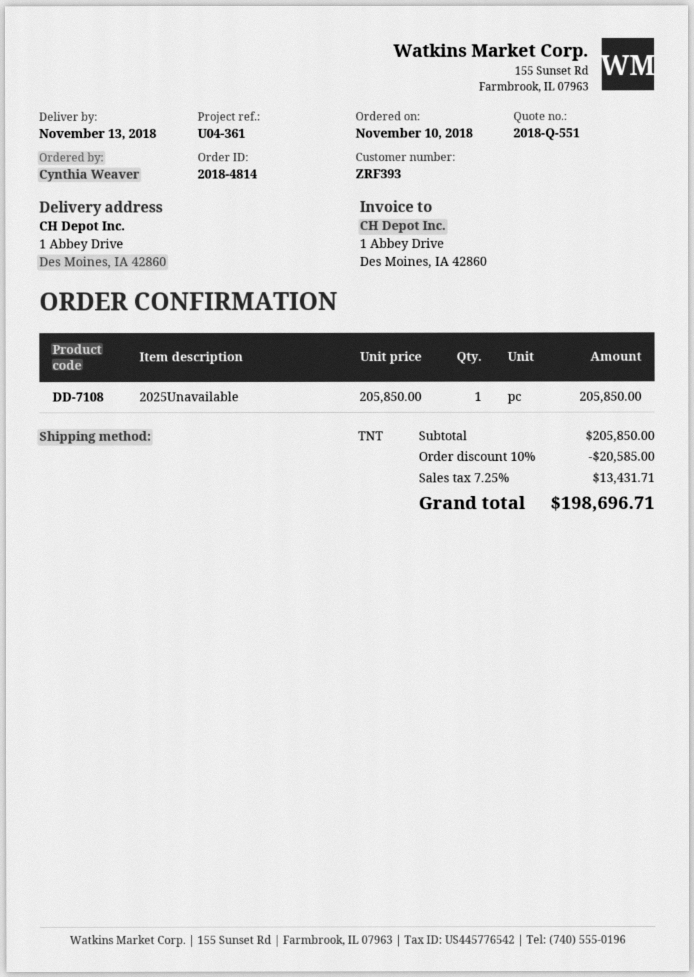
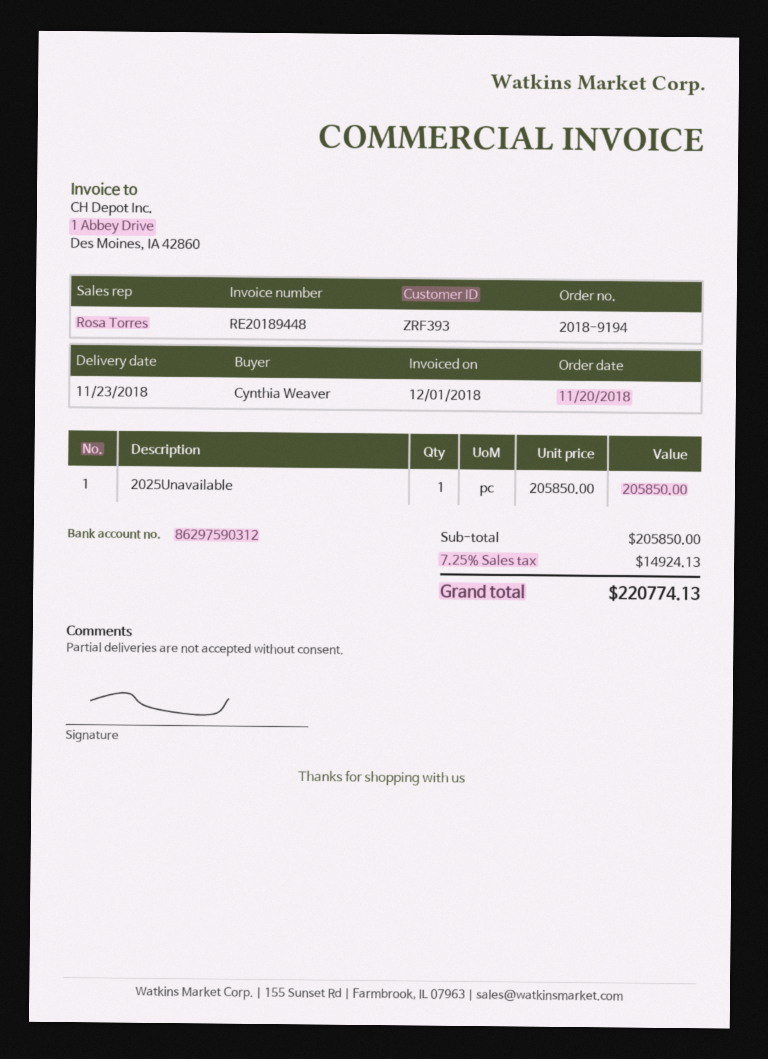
order number: 2018-4814 -> 2018-9194
order date: 2018-11-10 -> 2018-11-20
delivery date: 2018-11-13 -> 2018-11-23
discount: 10% = 20585.00 -> none
tax: 7.25% = 13431.71 -> 7.25% = 14924.13
total: 198696.71 -> 220774.13

